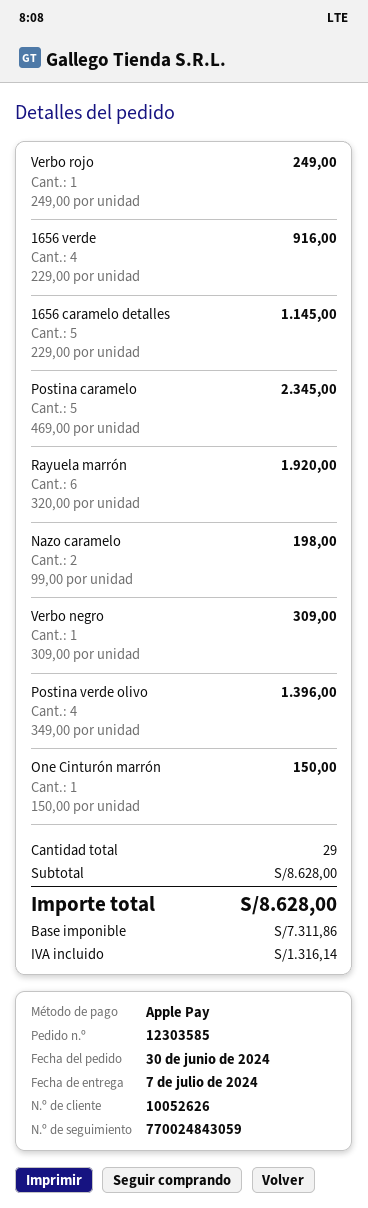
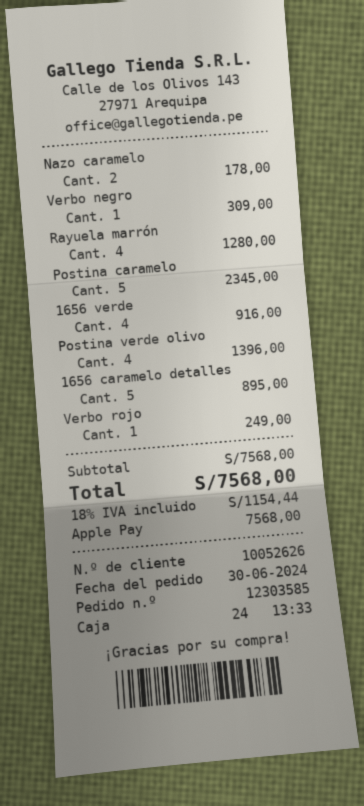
1656 caramelo detalles: 5 for 1145.00 -> 5 for 895.00
Rayuela marrón: 6 for 1920.00 -> 4 for 1280.00
Nazo caramelo: 2 for 198.00 -> 2 for 178.00
One Cinturón marrón: 1 for 150.00 -> none
subtotal: 8628.00 -> 7568.00
tax: 1316.14 -> 1154.44
total: 8628.00 -> 7568.00

